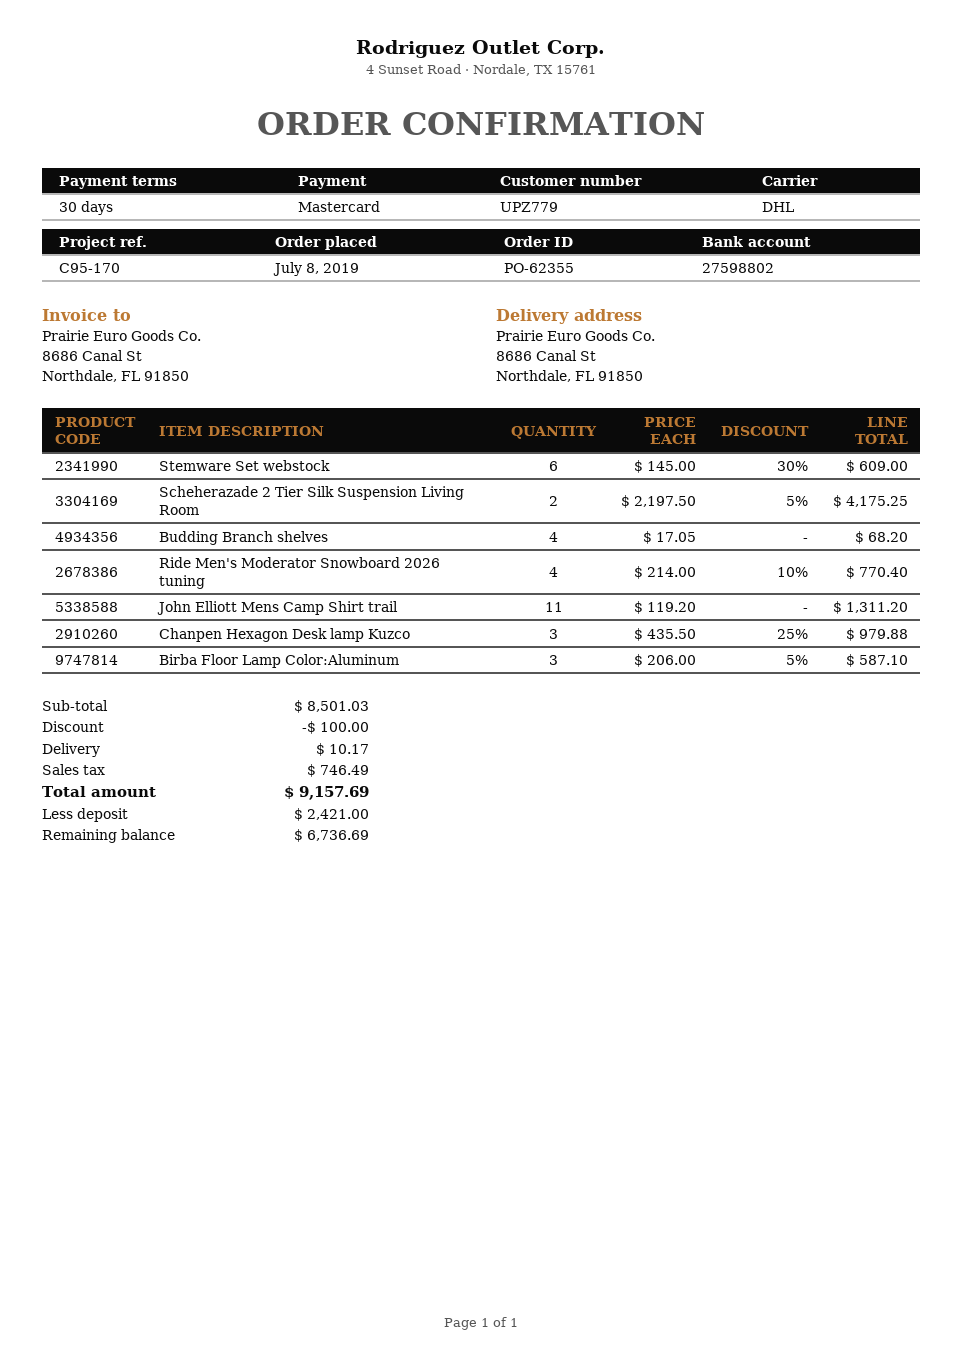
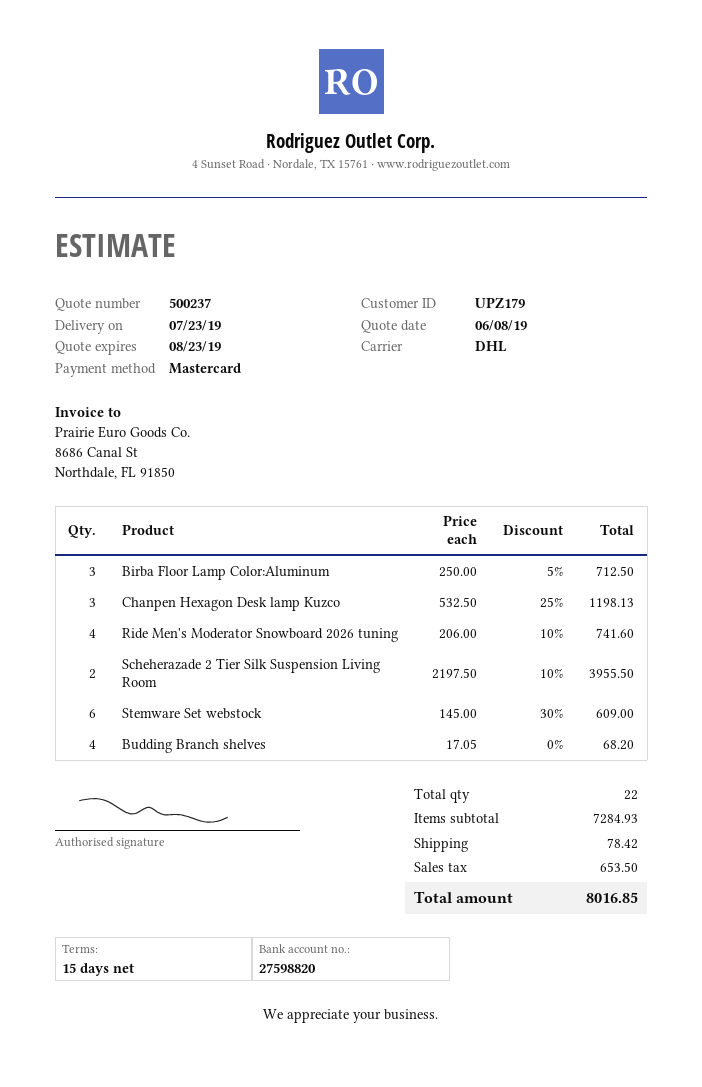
payment terms: 30 days -> 15 days
customer number: UPZ779 -> UPZ179
bank account: 27598802 -> 27598820
Scheherazade 2 Tier Silk Suspension Living Room: 2 x 2197.50 - 5% = 4175.25 -> 2 x 2197.50 - 10% = 3955.50
Ride Men's Moderator Snowboard 2026 tuning: 4 x 214.00 - 10% = 770.40 -> 4 x 206.00 - 10% = 741.60
John Elliott Mens Camp Shirt trail: 11 x 119.20 = 1311.20 -> none
Chanpen Hexagon Desk lamp Kuzco: 3 x 435.50 - 25% = 979.88 -> 3 x 532.50 - 25% = 1198.13
Birba Floor Lamp Color:Aluminum: 3 x 206.00 - 5% = 587.10 -> 3 x 250.00 - 5% = 712.50
subtotal: 8501.03 -> 7284.93
discount: 100.00 -> none
shipping: 10.17 -> 78.42
tax: 746.49 -> 653.50
total: 9157.69 -> 8016.85

